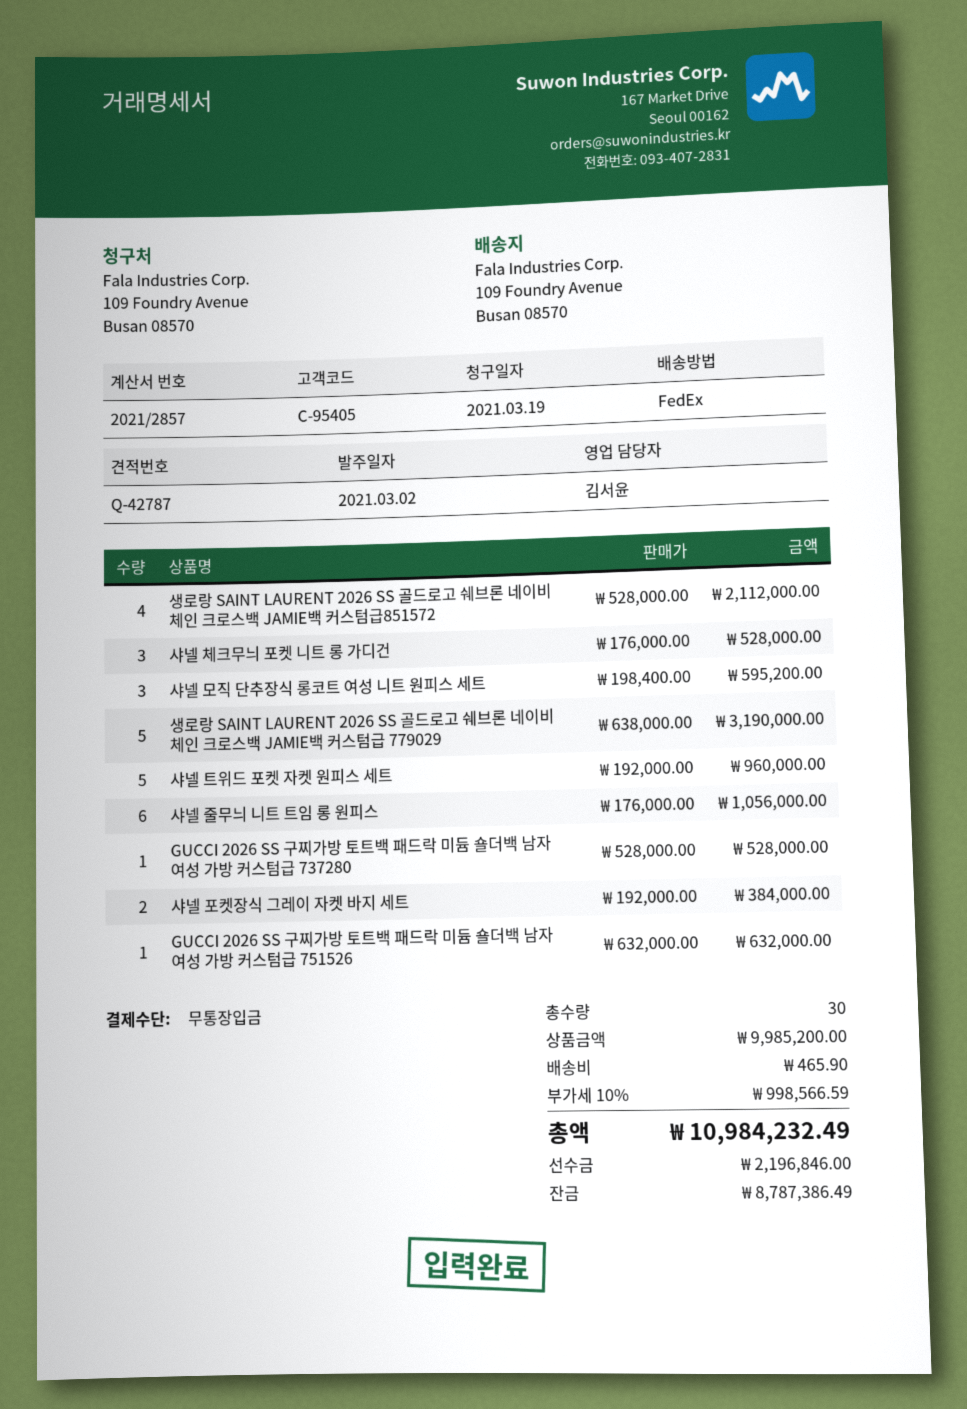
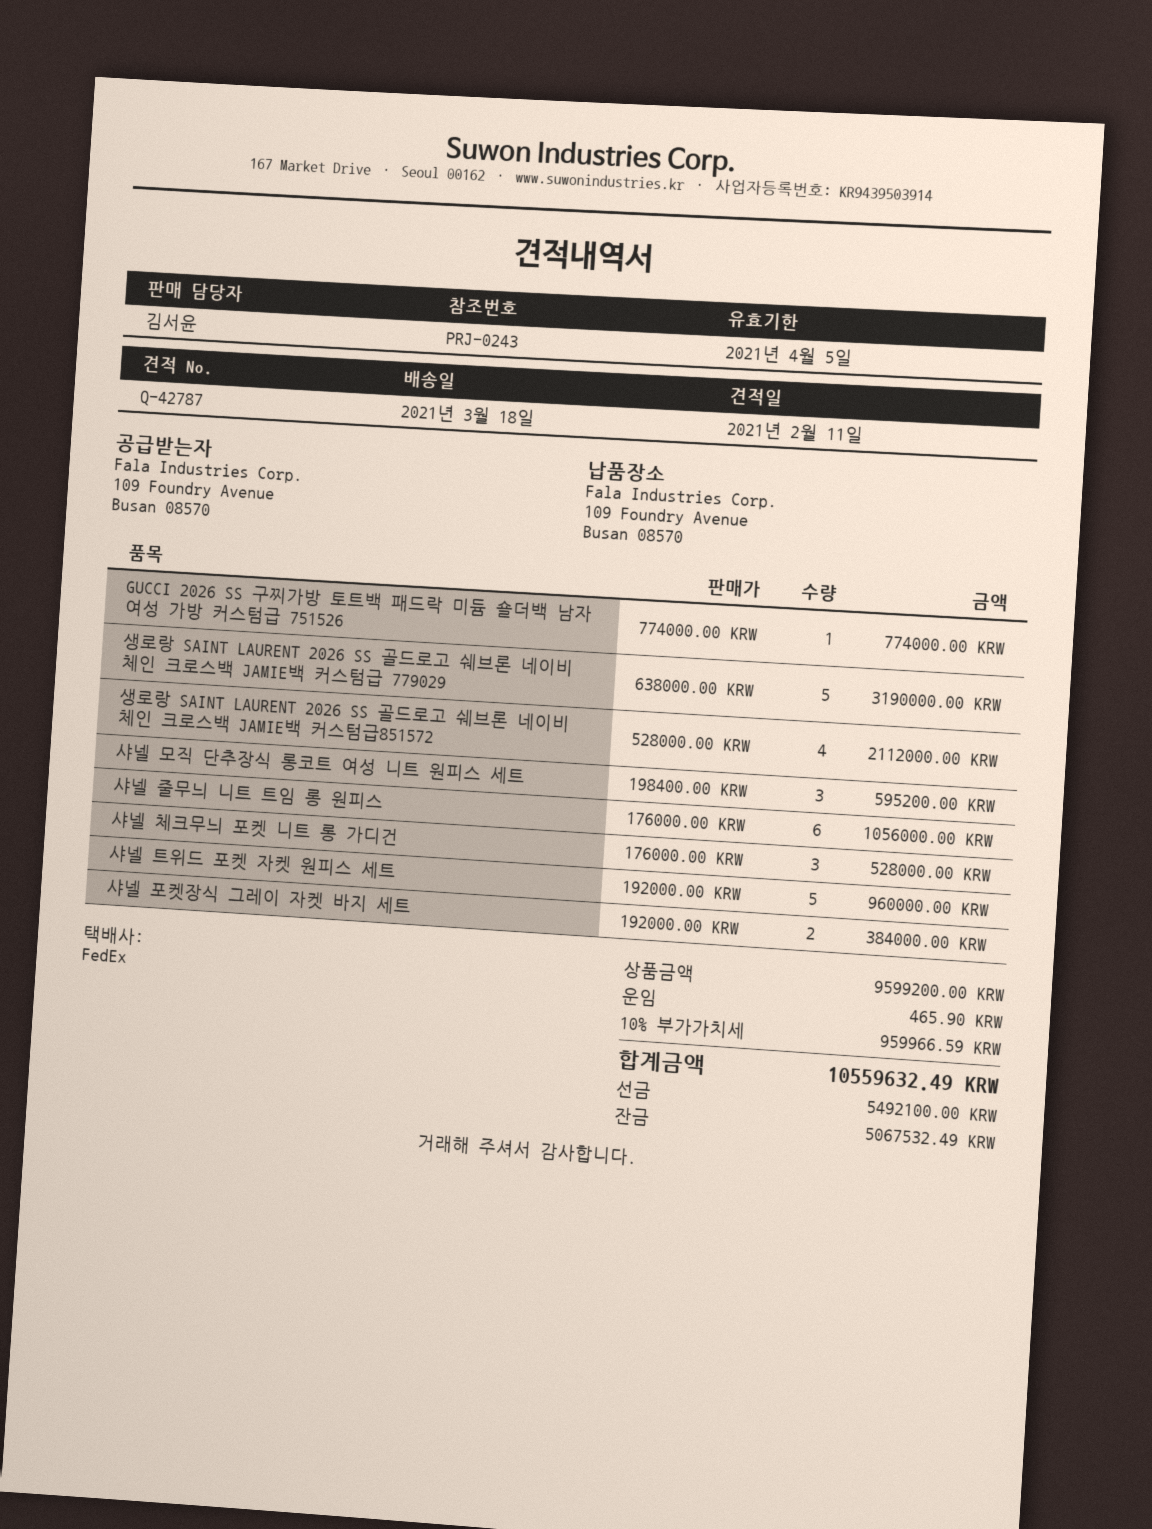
GUCCI 2026 SS 구찌가방 토트백 패드락 미듐 숄더백 남자 여성 가방 커스텀급 737280: 1 x 528000.00 = 528000.00 -> none
GUCCI 2026 SS 구찌가방 토트백 패드락 미듐 숄더백 남자 여성 가방 커스텀급 751526: 1 x 632000.00 = 632000.00 -> 1 x 774000.00 = 774000.00
subtotal: 9985200.00 -> 9599200.00
tax: 10% = 998566.59 -> 10% = 959966.59
total: 10984232.49 -> 10559632.49
deposit: 2196846.00 -> 5492100.00
balance: 8787386.49 -> 5067532.49

